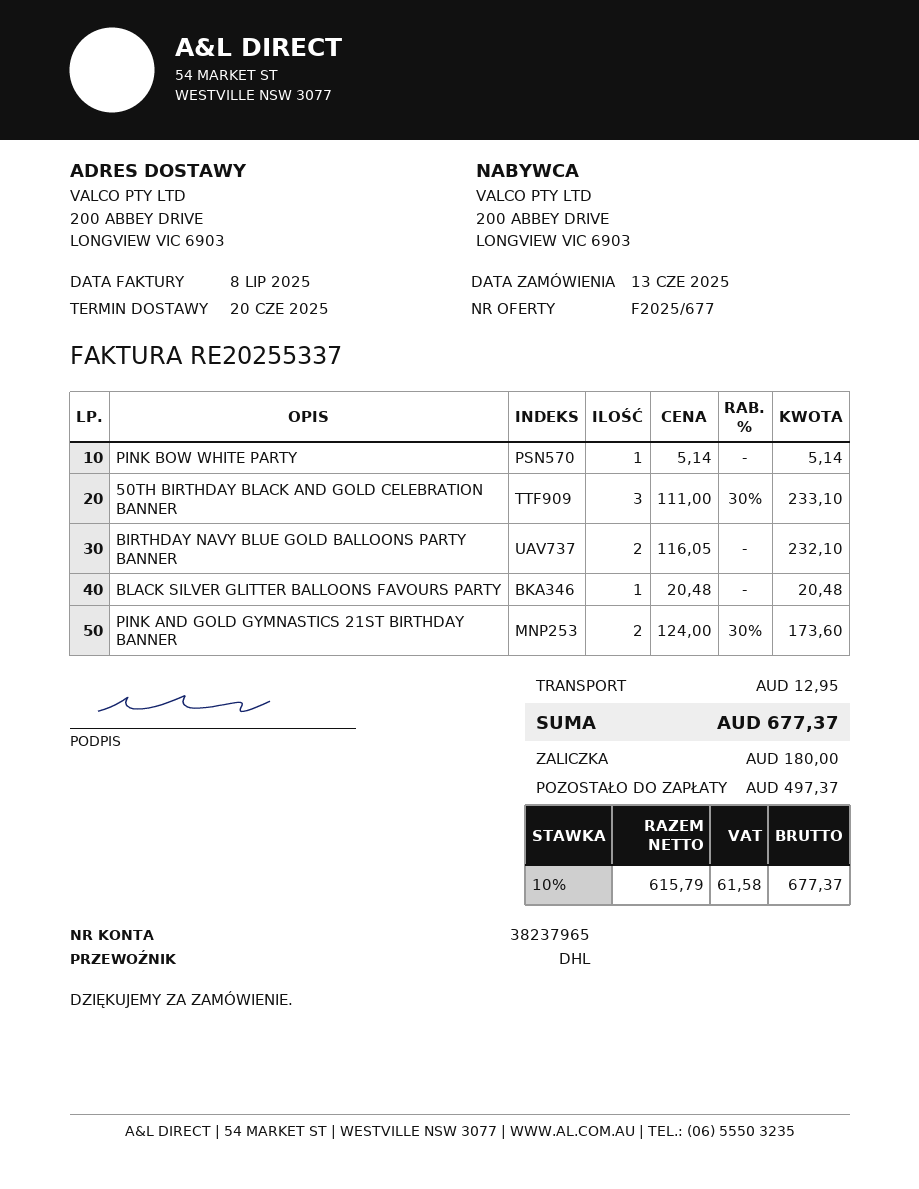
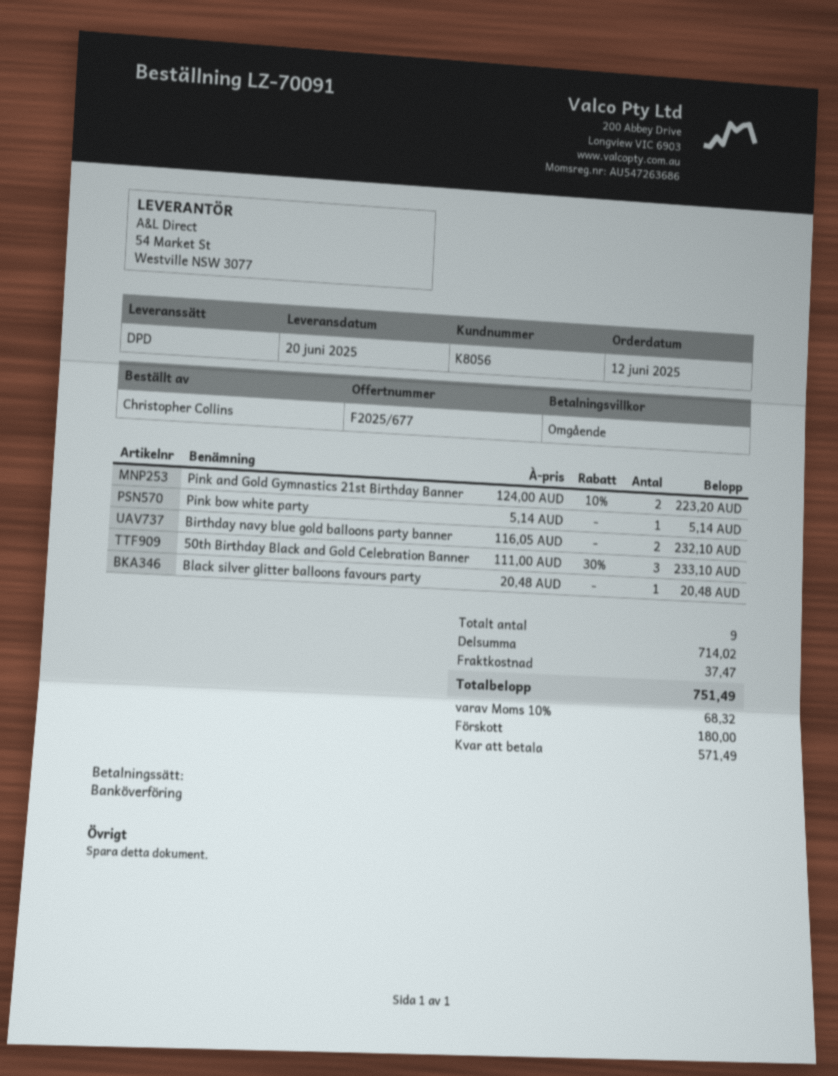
order date: 2025-06-13 -> 2025-06-12
shipping method: DHL -> DPD
PINK AND GOLD GYMNASTICS 21ST BIRTHDAY BANNER: 2 x 124.00 - 30% = 173.60 -> 2 x 124.00 - 10% = 223.20
shipping: 12.95 -> 37.47
tax: 10% = 61.58 -> 10% = 68.32
total: 677.37 -> 751.49
balance: 497.37 -> 571.49

